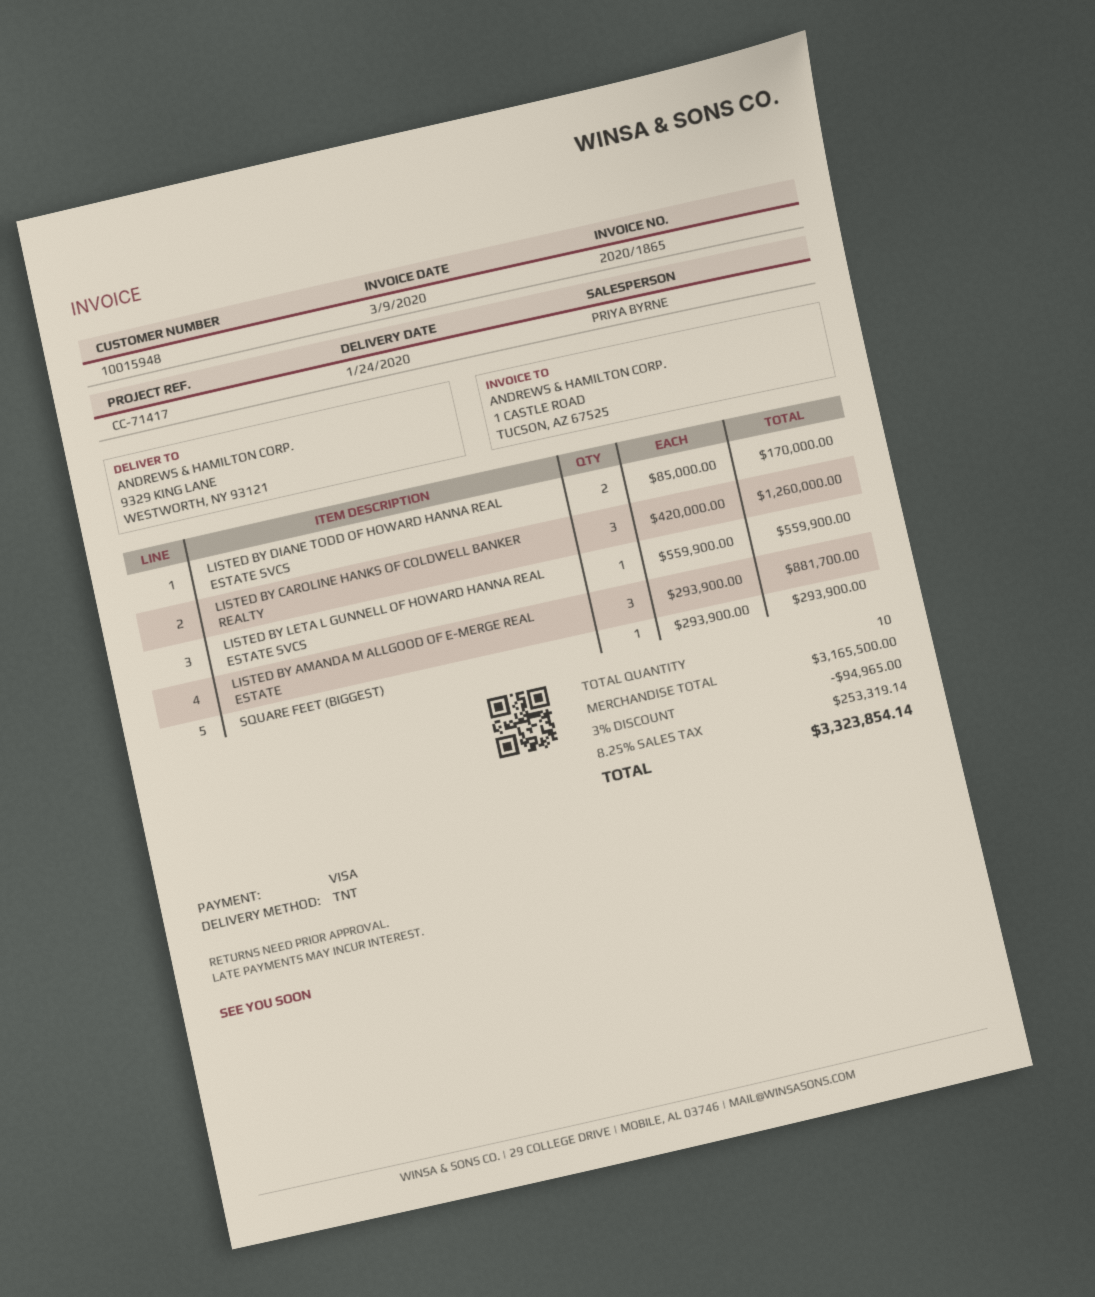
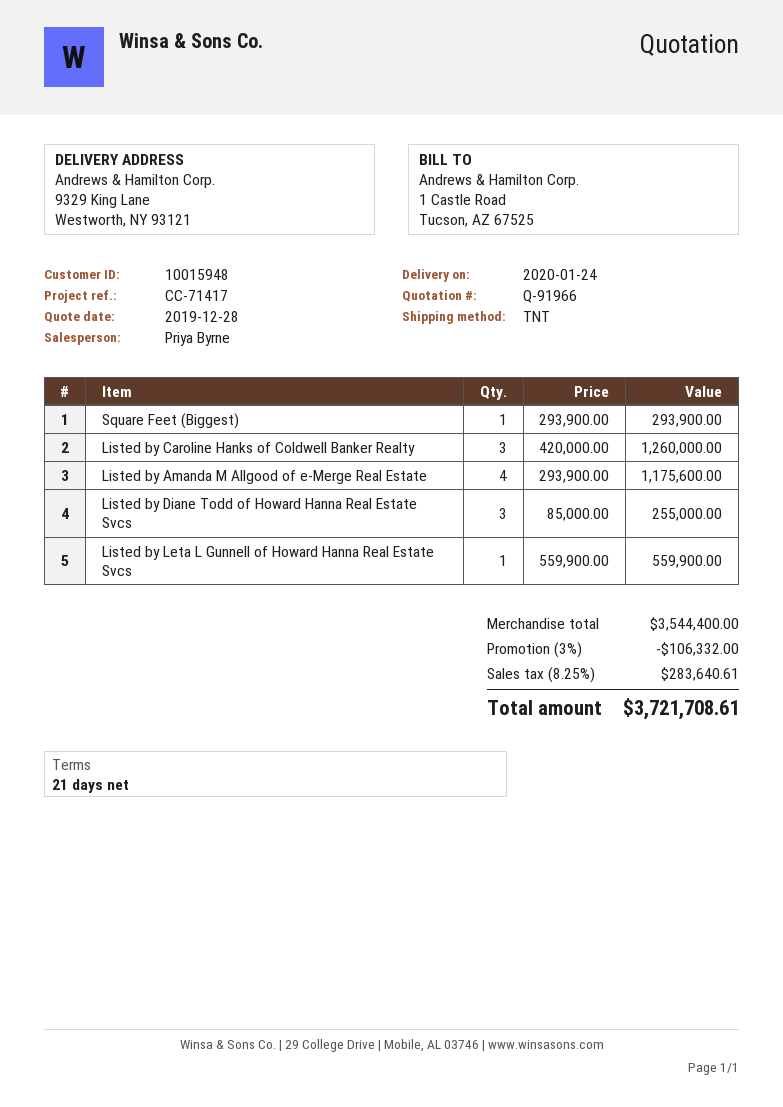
LISTED BY DIANE TODD OF HOWARD HANNA REAL ESTATE SVCS: 2 x 85000.00 = 170000.00 -> 3 x 85000.00 = 255000.00
LISTED BY AMANDA M ALLGOOD OF E-MERGE REAL ESTATE: 3 x 293900.00 = 881700.00 -> 4 x 293900.00 = 1175600.00
subtotal: 3165500.00 -> 3544400.00
discount: 3% = 94965.00 -> 3% = 106332.00
tax: 8.25% = 253319.14 -> 8.25% = 283640.61
total: 3323854.14 -> 3721708.61

